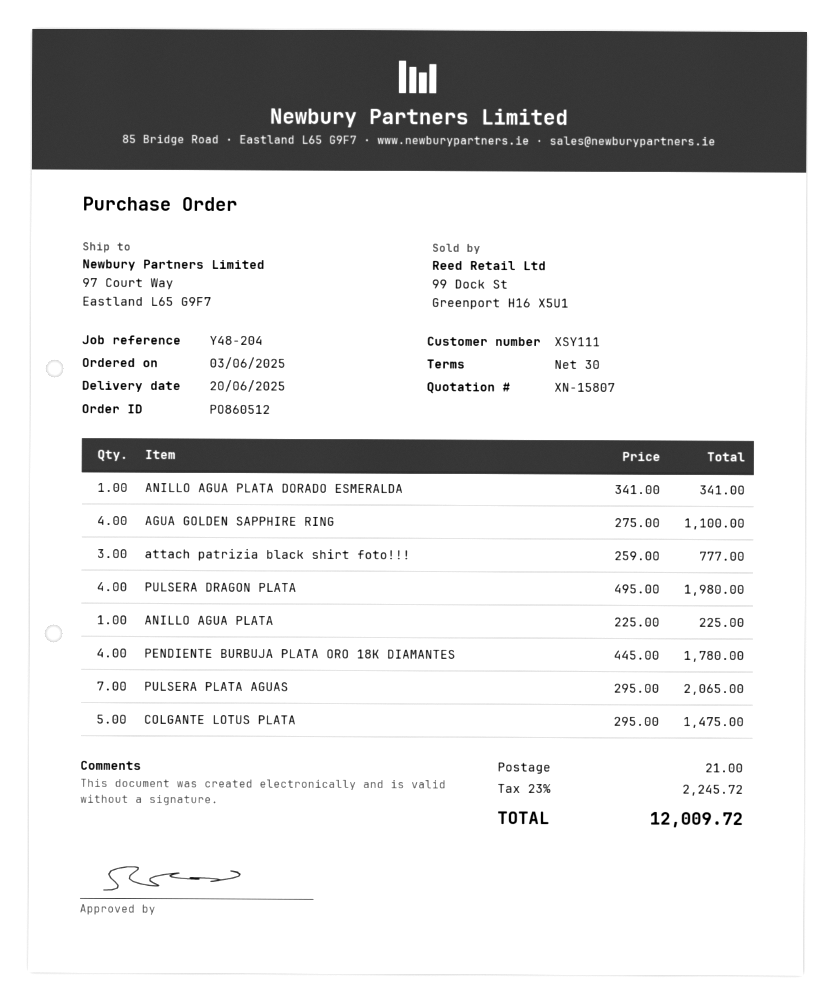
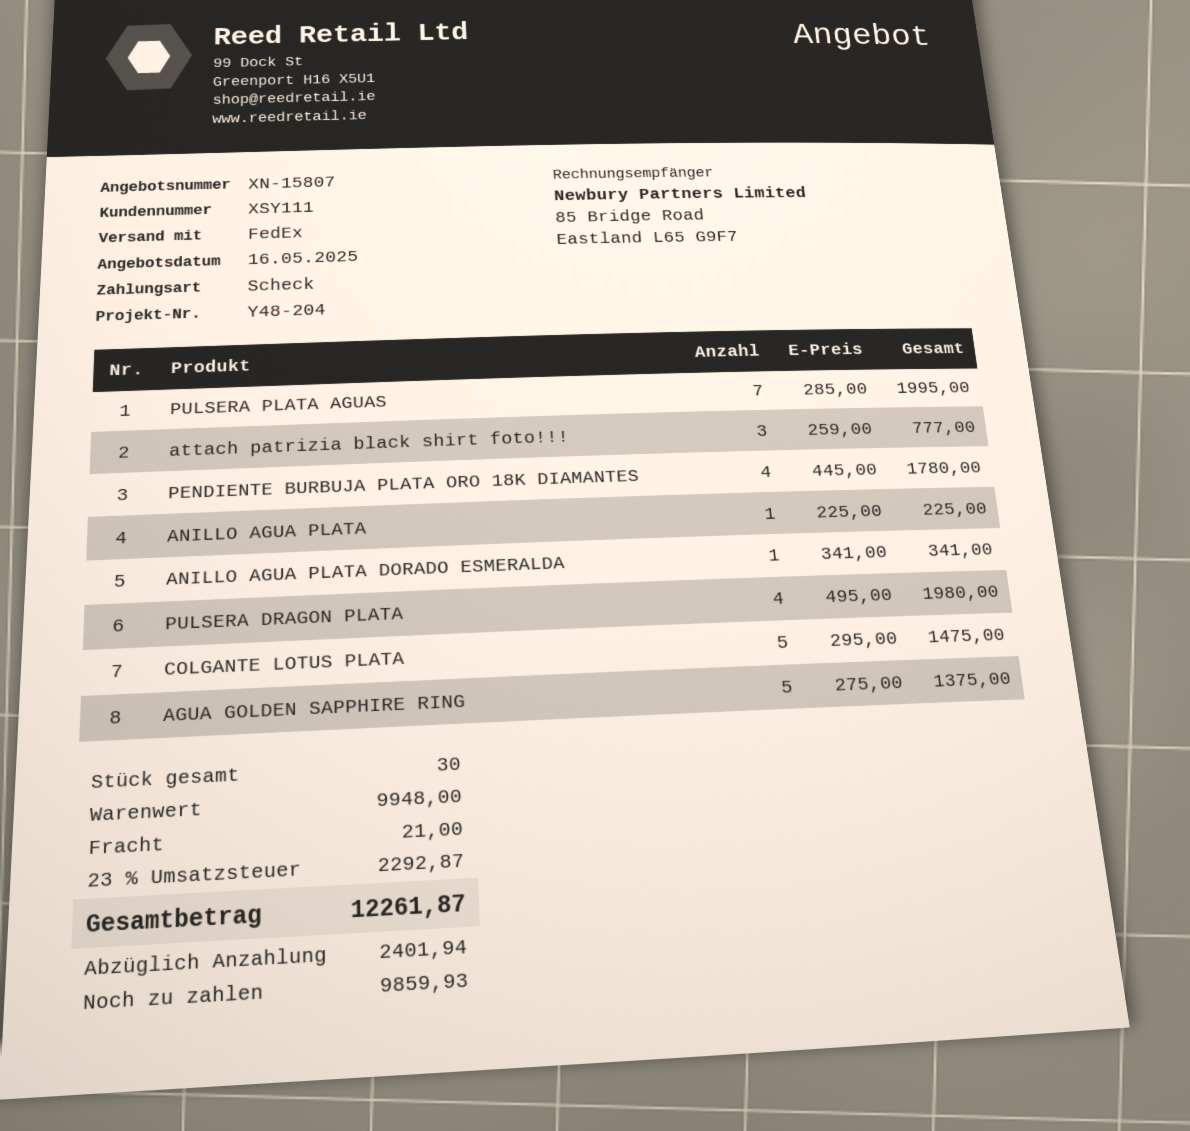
AGUA GOLDEN SAPPHIRE RING: 4 x 275.00 = 1100.00 -> 5 x 275.00 = 1375.00
PULSERA PLATA AGUAS: 7 x 295.00 = 2065.00 -> 7 x 285.00 = 1995.00
tax: 23% = 2245.72 -> 23% = 2292.87
total: 12009.72 -> 12261.87

